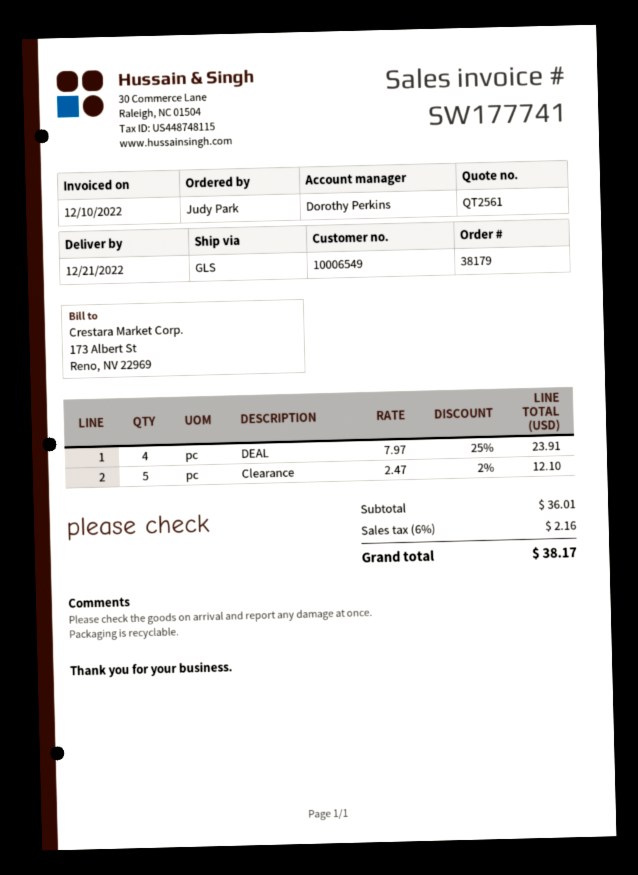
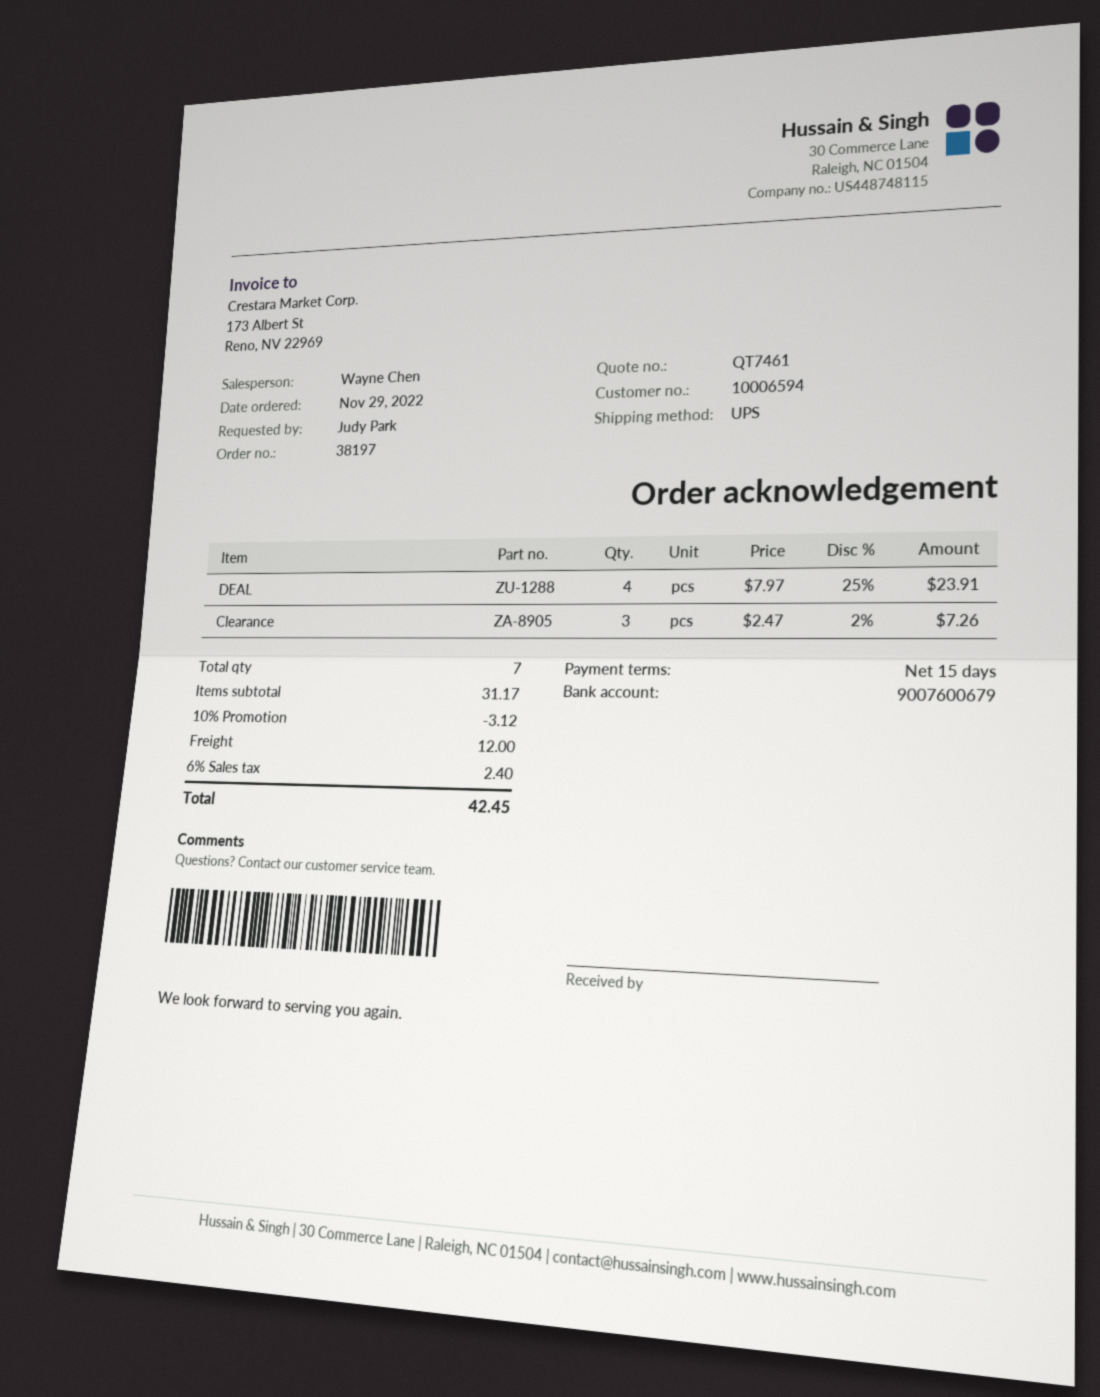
quote number: QT2561 -> QT7461
order number: 38179 -> 38197
customer number: 10006549 -> 10006594
sales rep: Dorothy Perkins -> Wayne Chen
shipping method: GLS -> UPS
Clearance: 5 x 2.47 - 2% = 12.10 -> 3 x 2.47 - 2% = 7.26
subtotal: 36.01 -> 31.17
discount: none -> 10% = 3.12
shipping: none -> 12.00
tax: 6% = 2.16 -> 6% = 2.40
total: 38.17 -> 42.45

